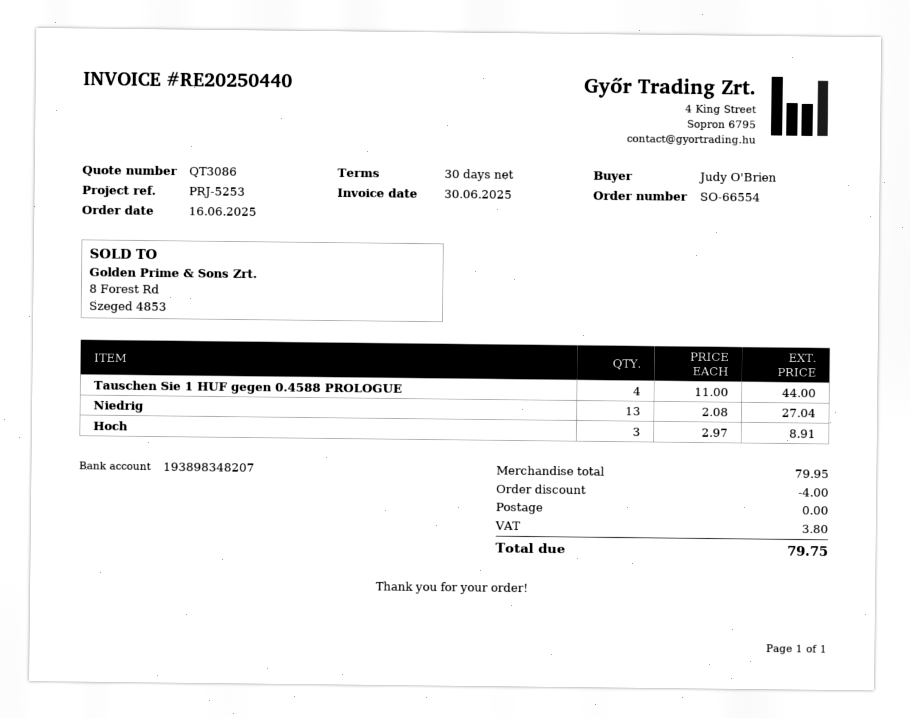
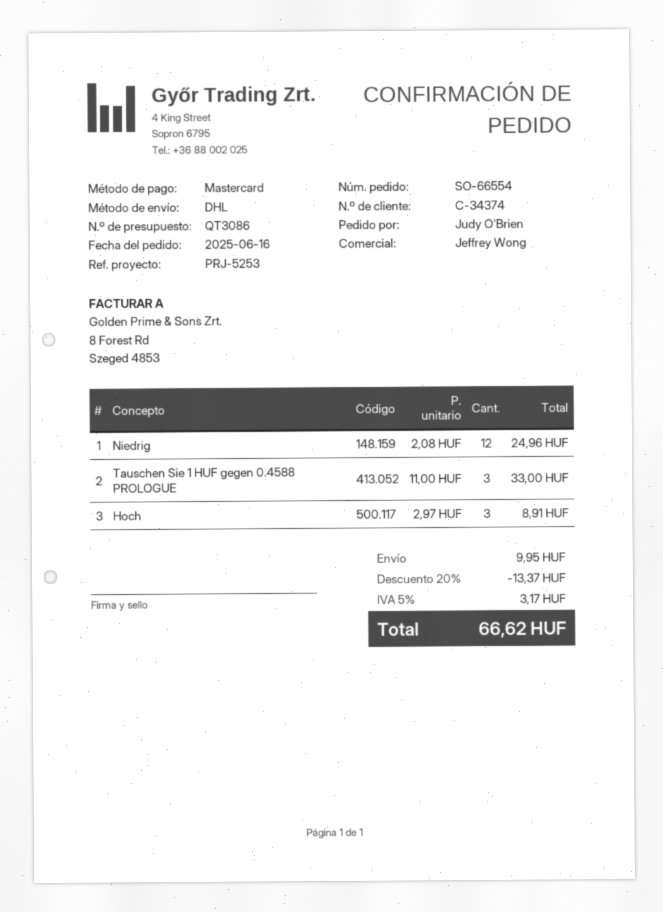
Tauschen Sie 1 HUF gegen 0.4588 PROLOGUE: 4 x 11.00 = 44.00 -> 3 x 11.00 = 33.00
Niedrig: 13 x 2.08 = 27.04 -> 12 x 2.08 = 24.96
discount: 4.00 -> 13.37
shipping: 0.00 -> 9.95
tax: 3.80 -> 3.17
total: 79.75 -> 66.62

